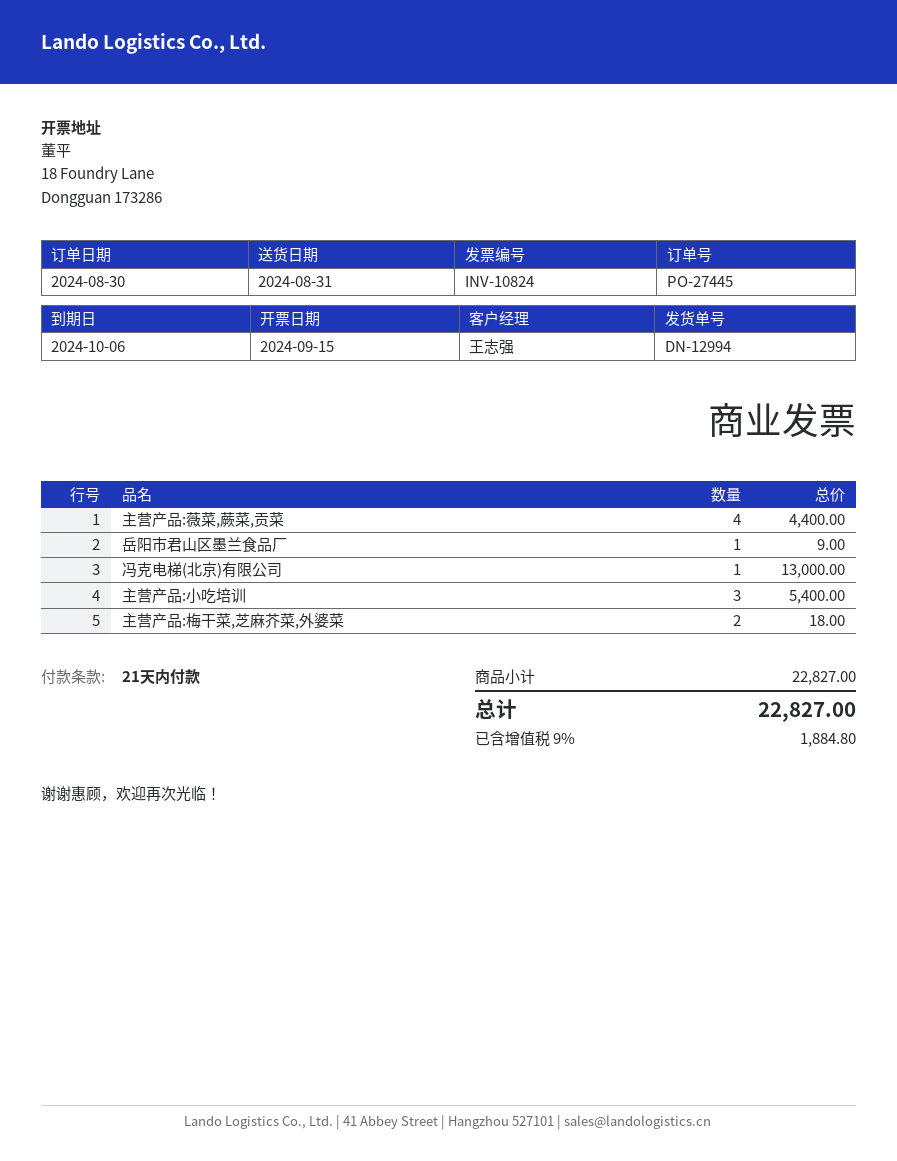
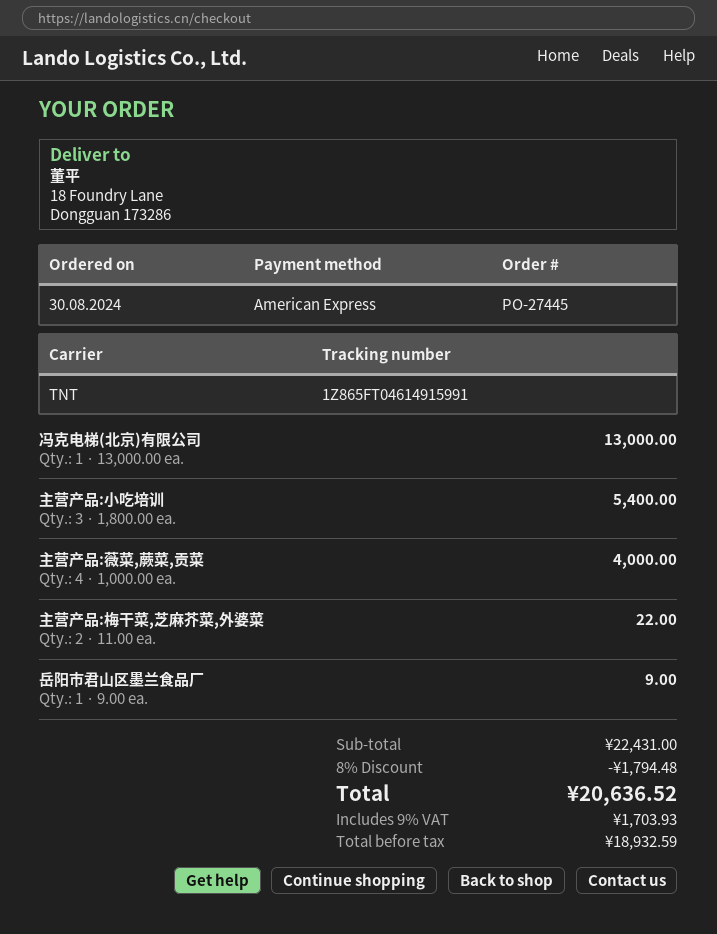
主营产品:薇菜,蕨菜,贡菜: 4 for 4400.00 -> 4 for 4000.00
主营产品:梅干菜,芝麻芥菜,外婆菜: 2 for 18.00 -> 2 for 22.00
subtotal: 22827.00 -> 22431.00
discount: none -> 8% = 1794.48
tax: 9% = 1884.80 -> 9% = 1703.93
total: 22827.00 -> 20636.52

